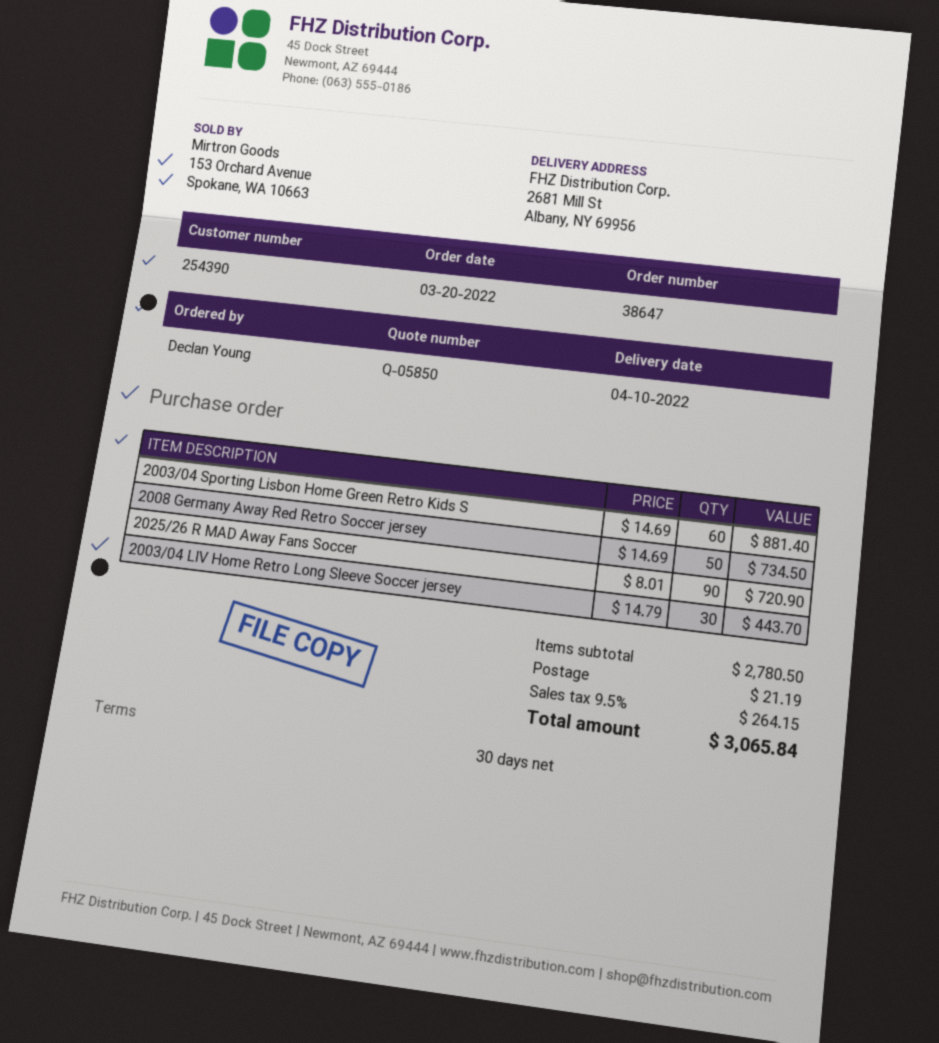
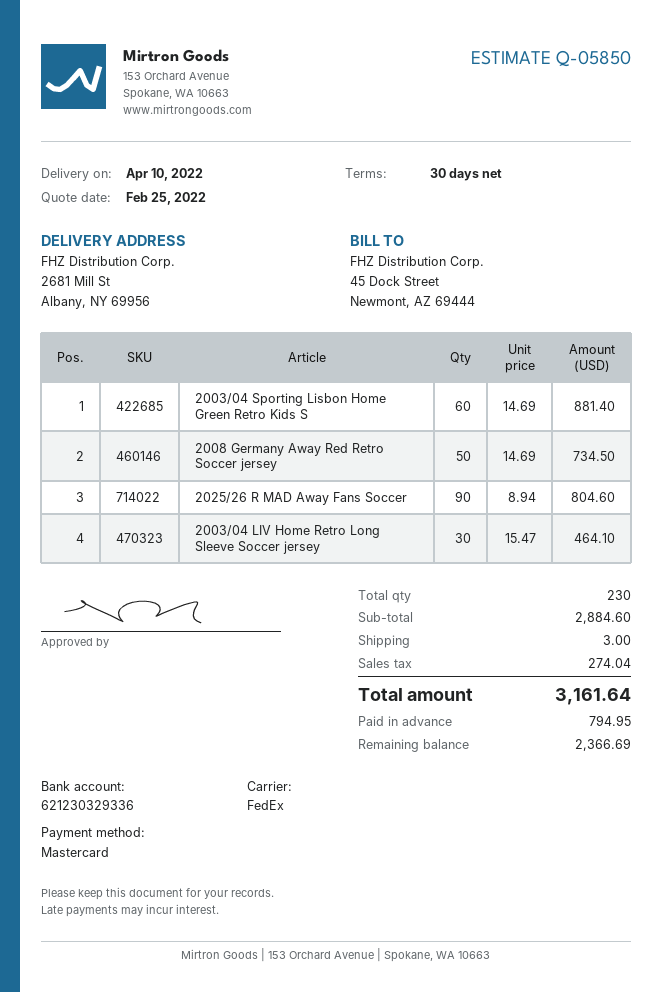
2025/26 R MAD Away Fans Soccer: 90 x 8.01 = 720.90 -> 90 x 8.94 = 804.60
2003/04 LIV Home Retro Long Sleeve Soccer jersey: 30 x 14.79 = 443.70 -> 30 x 15.47 = 464.10
subtotal: 2780.50 -> 2884.60
shipping: 21.19 -> 3.00
tax: 264.15 -> 274.04
total: 3065.84 -> 3161.64

